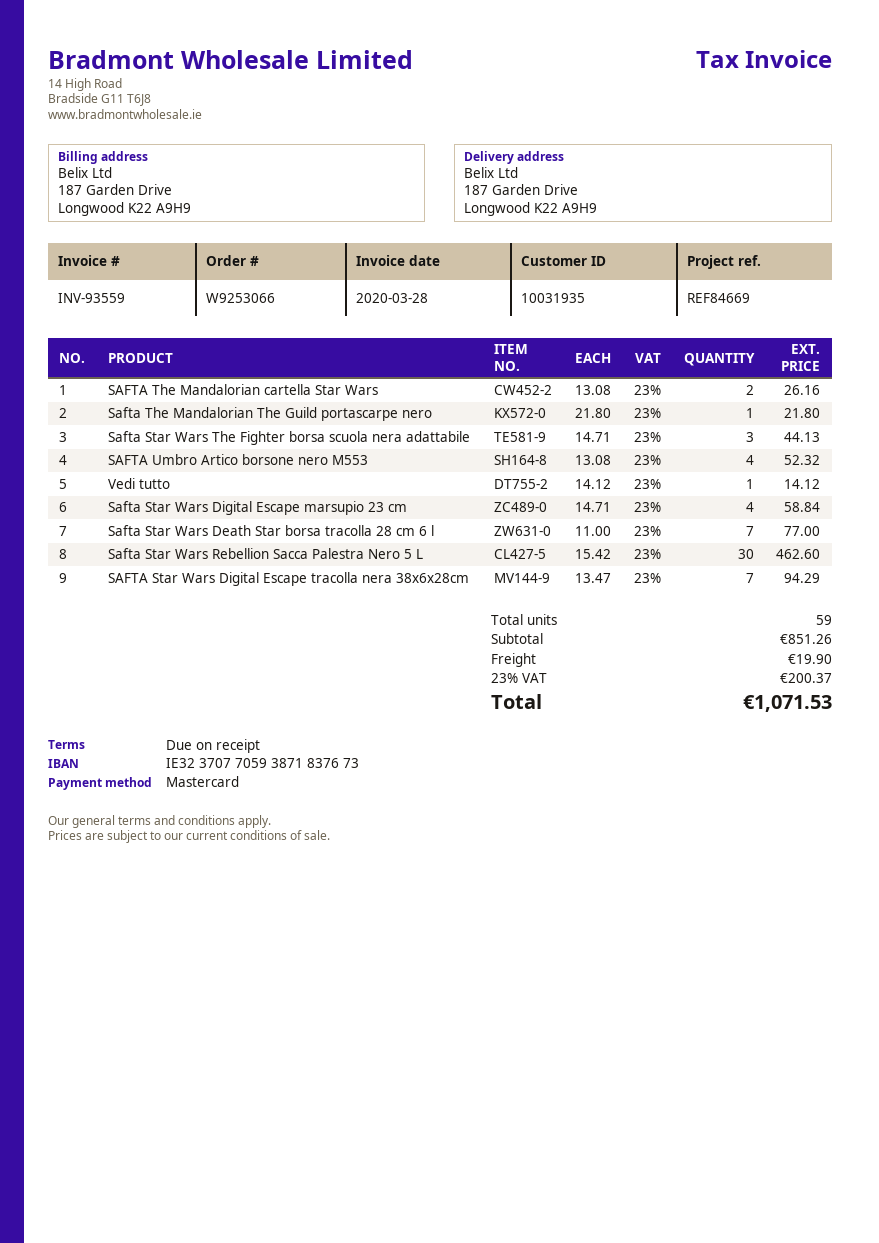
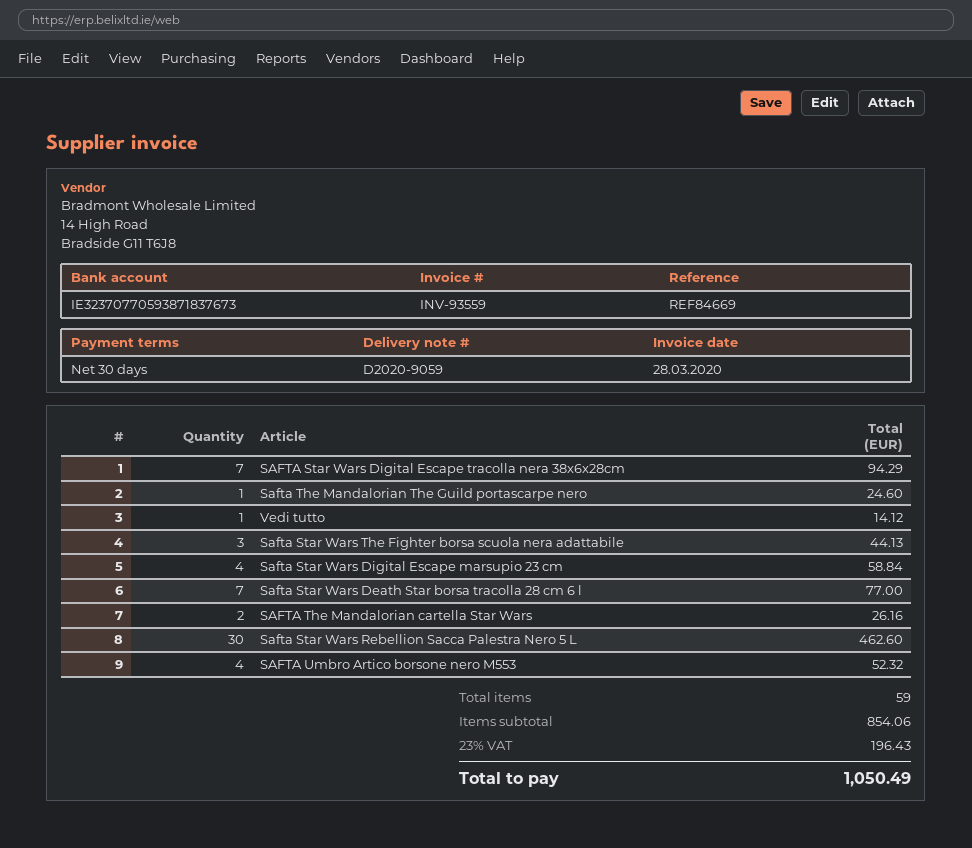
payment terms: on receipt -> 30 days
Safta The Mandalorian The Guild portascarpe nero: 1 for 21.80 -> 1 for 24.60
subtotal: 851.26 -> 854.06
shipping: 19.90 -> none
tax: 23% = 200.37 -> 23% = 196.43
total: 1071.53 -> 1050.49

